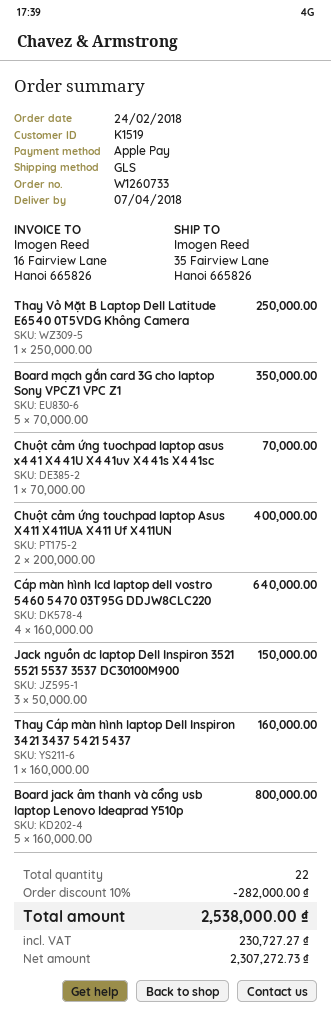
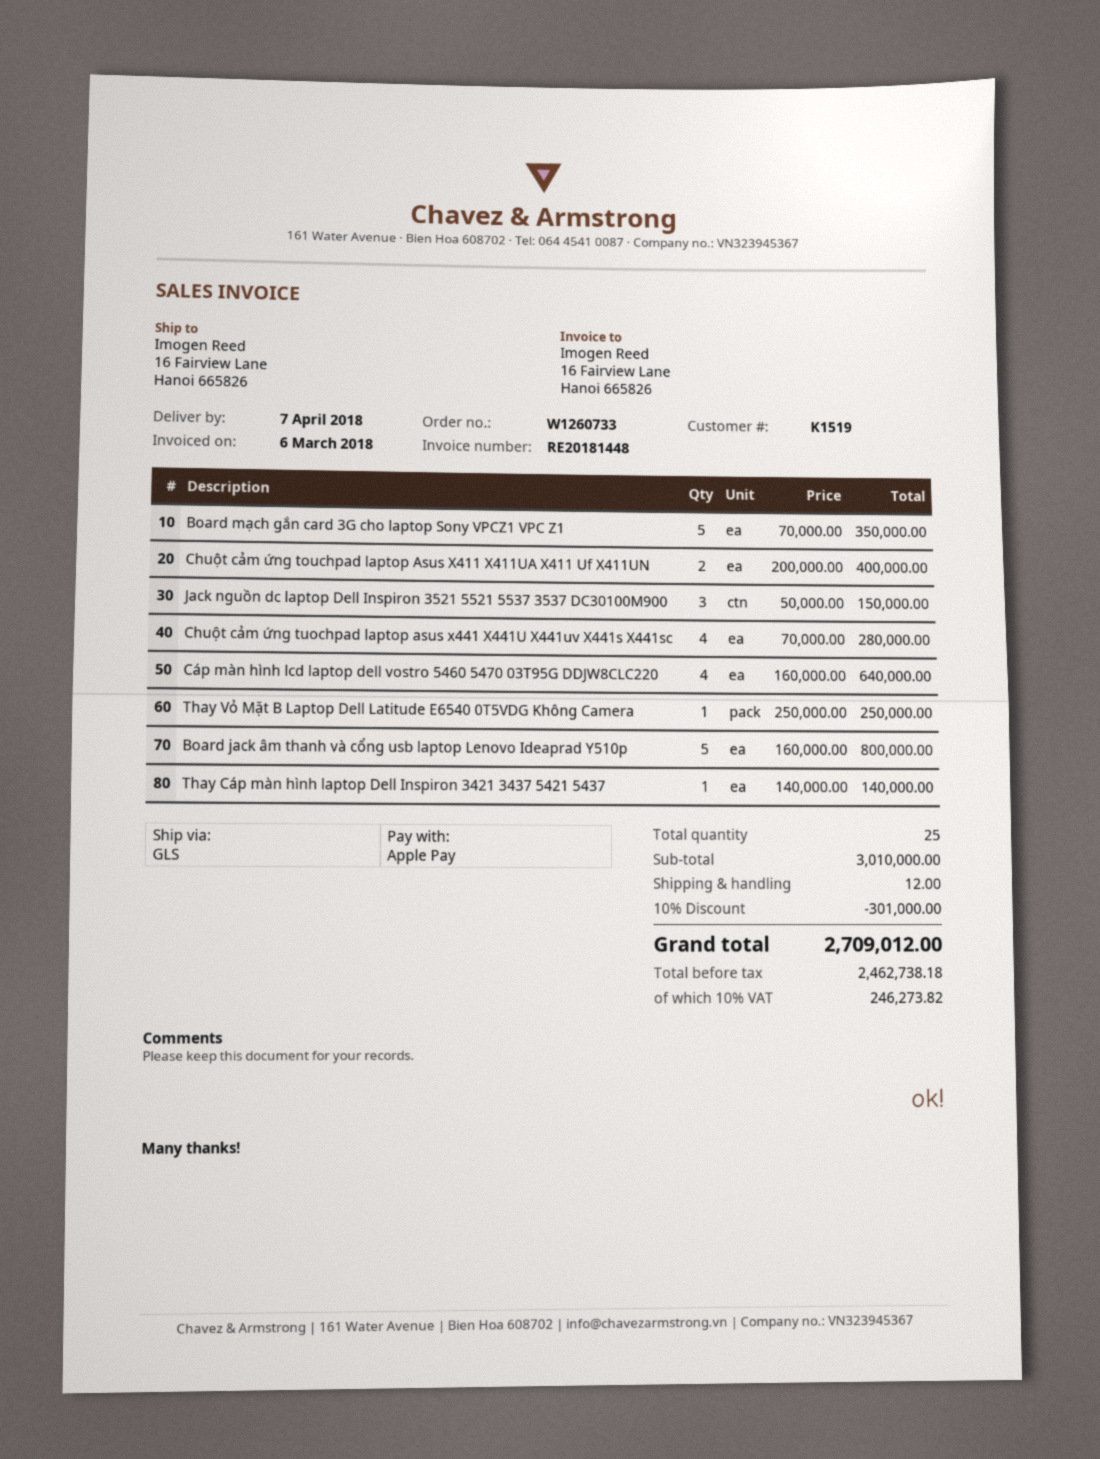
ship to: 35 Fairview Lane, Hanoi 665826 -> 16 Fairview Lane, Hanoi 665826
Chuột cảm ứng tuochpad laptop asus x441 X441U X441uv X441s X441sc: 1 x 70000.00 = 70000.00 -> 4 x 70000.00 = 280000.00
Thay Cáp màn hình laptop Dell Inspiron 3421 3437 5421 5437: 1 x 160000.00 = 160000.00 -> 1 x 140000.00 = 140000.00
total quantity: 22 -> 25
discount: 10% = 282000.00 -> 10% = 301000.00
shipping: none -> 12.00
net: 2307272.73 -> 2462738.18
tax: 230727.27 -> 246273.82
total: 2538000.00 -> 2709012.00

